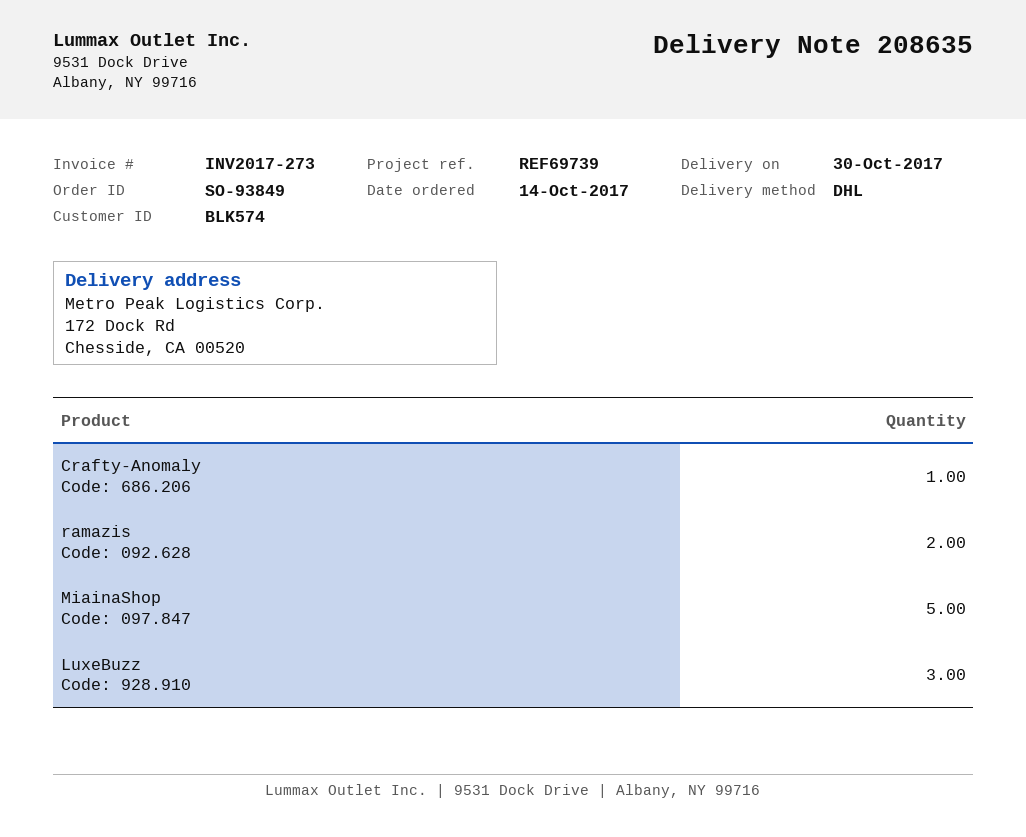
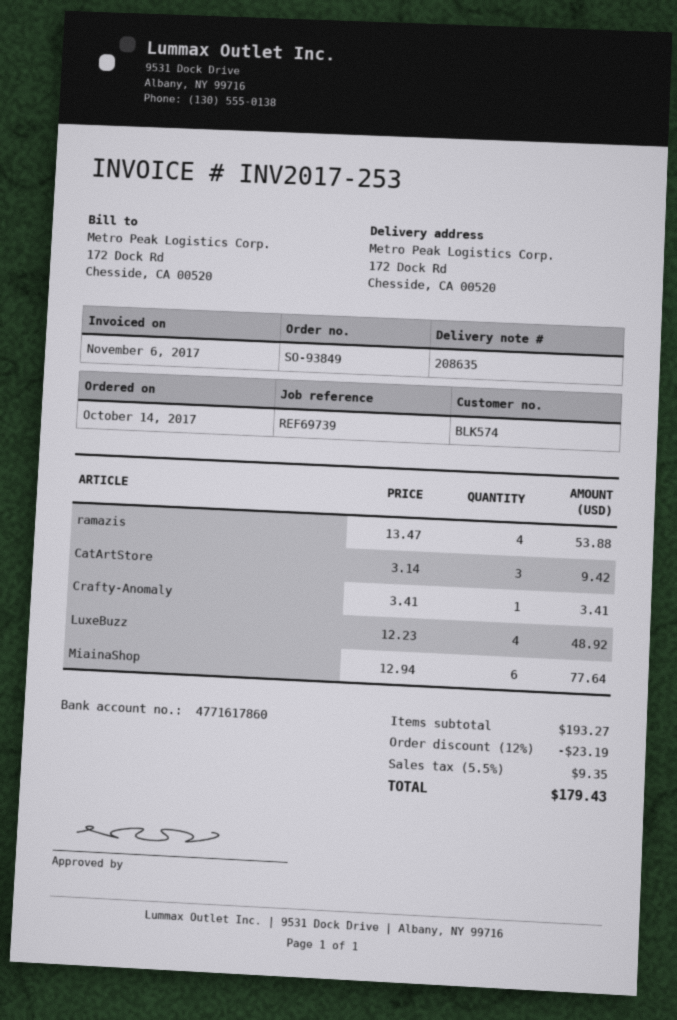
invoice number: INV2017-273 -> INV2017-253
ramazis: 2 -> 4
MiainaShop: 5 -> 6
LuxeBuzz: 3 -> 4
CatArtStore: none -> 3

